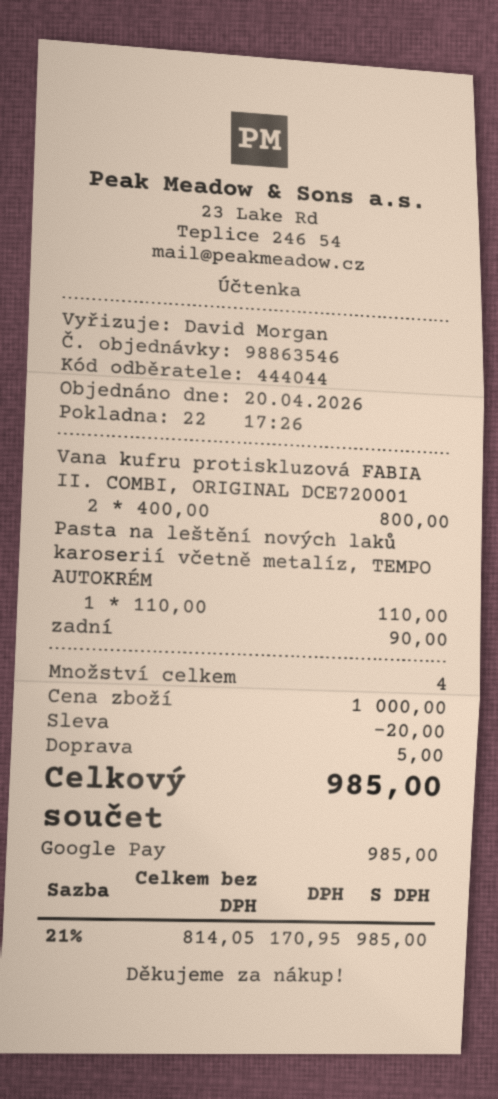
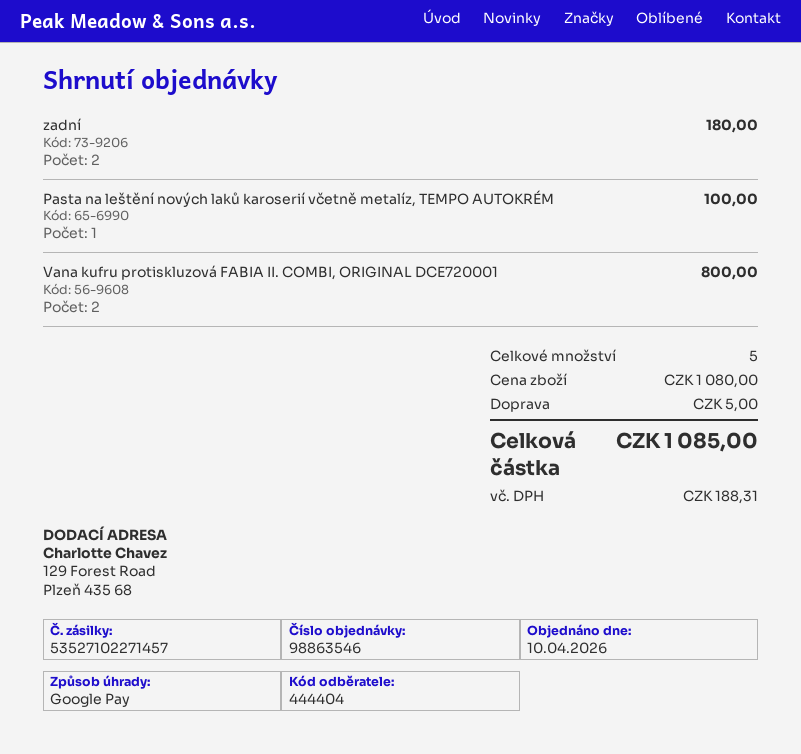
order date: 2026-04-20 -> 2026-04-10
customer number: 444044 -> 444404
Pasta na leštění nových laků karoserií včetně metalíz, TEMPO AUTOKRÉM: 1 for 110.00 -> 1 for 100.00
zadní: 1 for 90.00 -> 2 for 180.00
total quantity: 4 -> 5
subtotal: 1000.00 -> 1080.00
discount: 20.00 -> none
tax: 170.95 -> 188.31
total: 985.00 -> 1085.00

